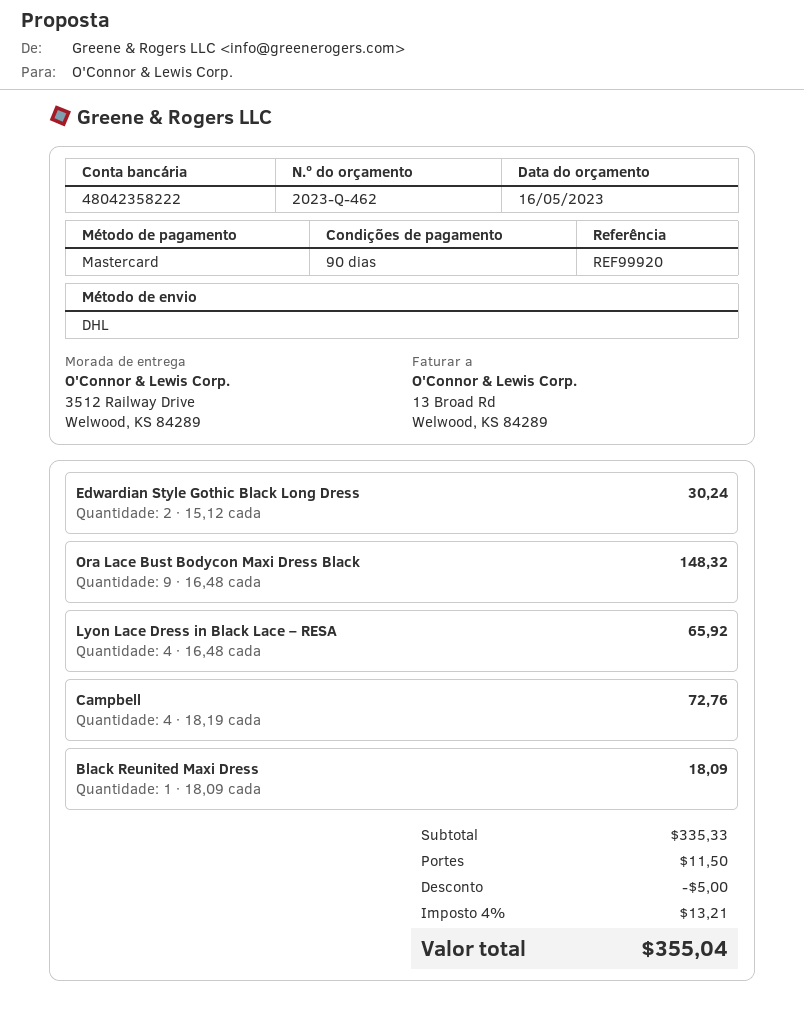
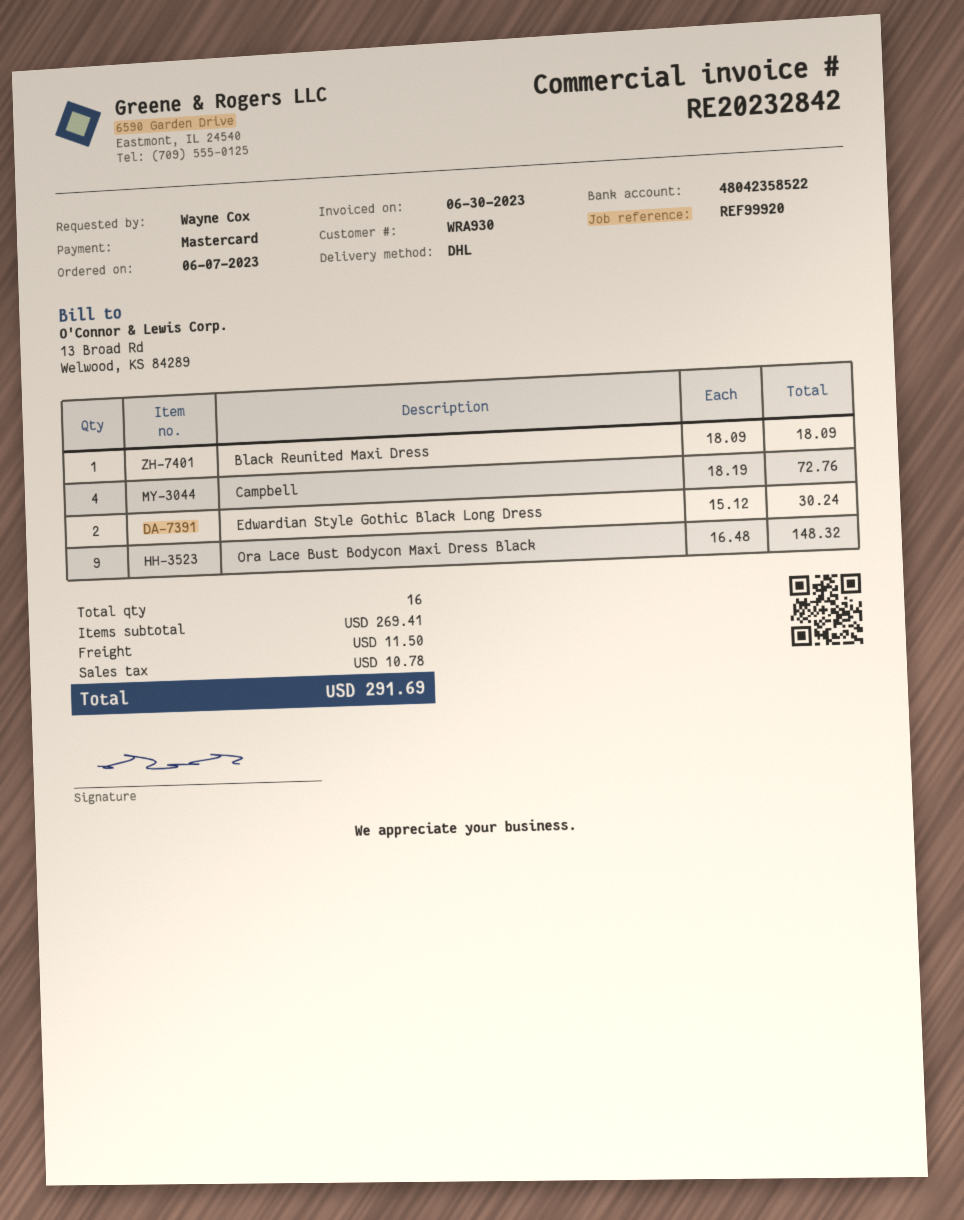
bank account: 48042358222 -> 48042358522
Lyon Lace Dress in Black Lace – RESA: 4 x 16.48 = 65.92 -> none
subtotal: 335.33 -> 269.41
discount: 5.00 -> none
tax: 13.21 -> 10.78
total: 355.04 -> 291.69

